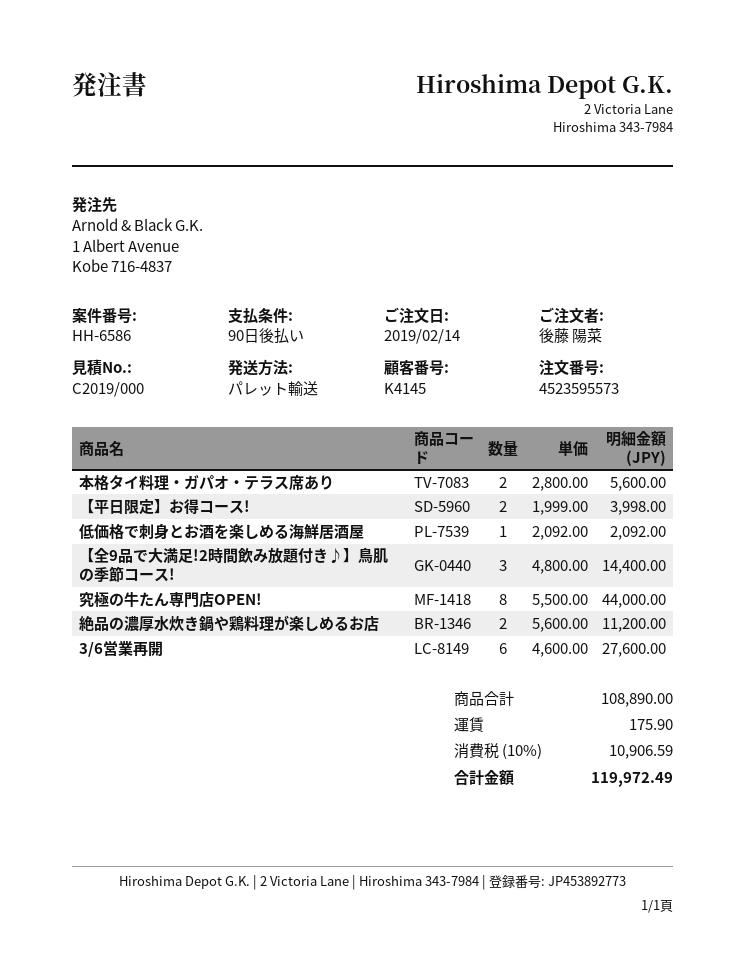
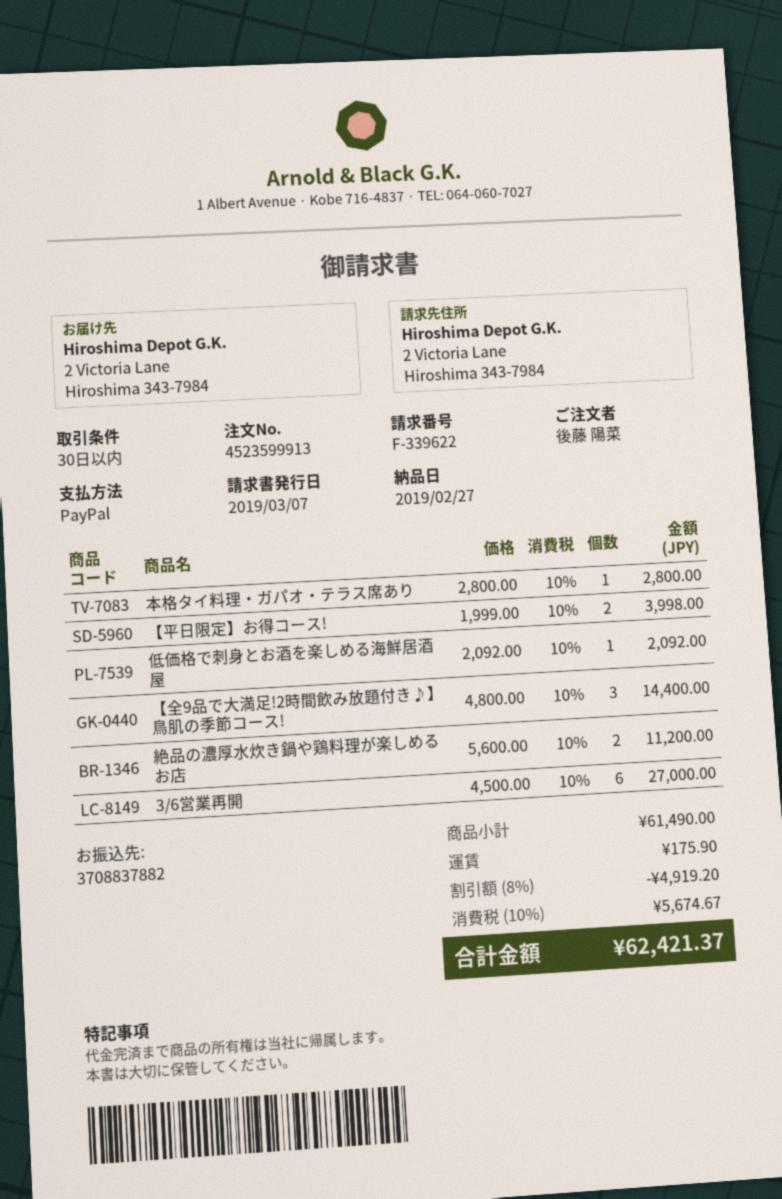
order number: 4523595573 -> 4523599913
payment terms: 90 days -> 30 days
本格タイ料理・ガパオ・テラス席あり: 2 x 2800.00 = 5600.00 -> 1 x 2800.00 = 2800.00
究極の牛たん専門店OPEN!: 8 x 5500.00 = 44000.00 -> none
3/6営業再開: 6 x 4600.00 = 27600.00 -> 6 x 4500.00 = 27000.00
subtotal: 108890.00 -> 61490.00
discount: none -> 8% = 4919.20
tax: 10% = 10906.59 -> 10% = 5674.67
total: 119972.49 -> 62421.37

